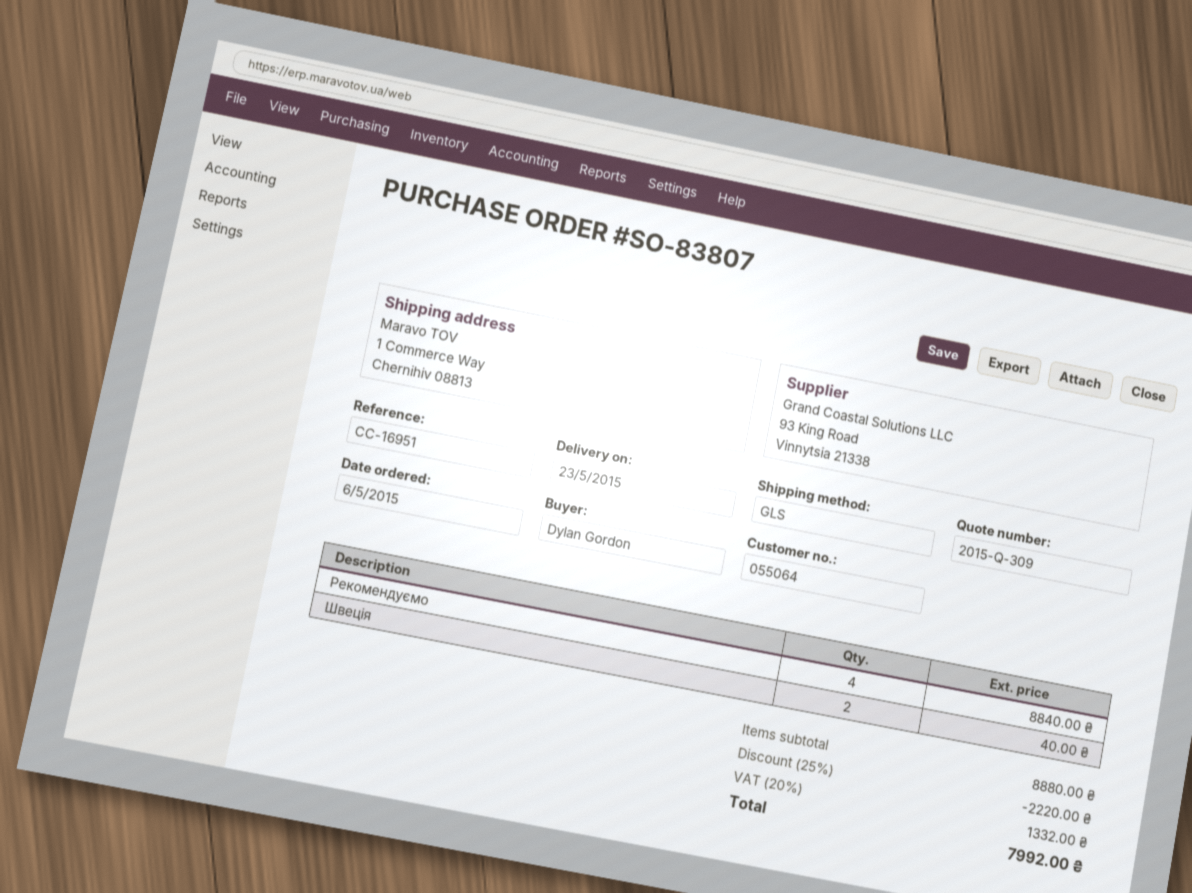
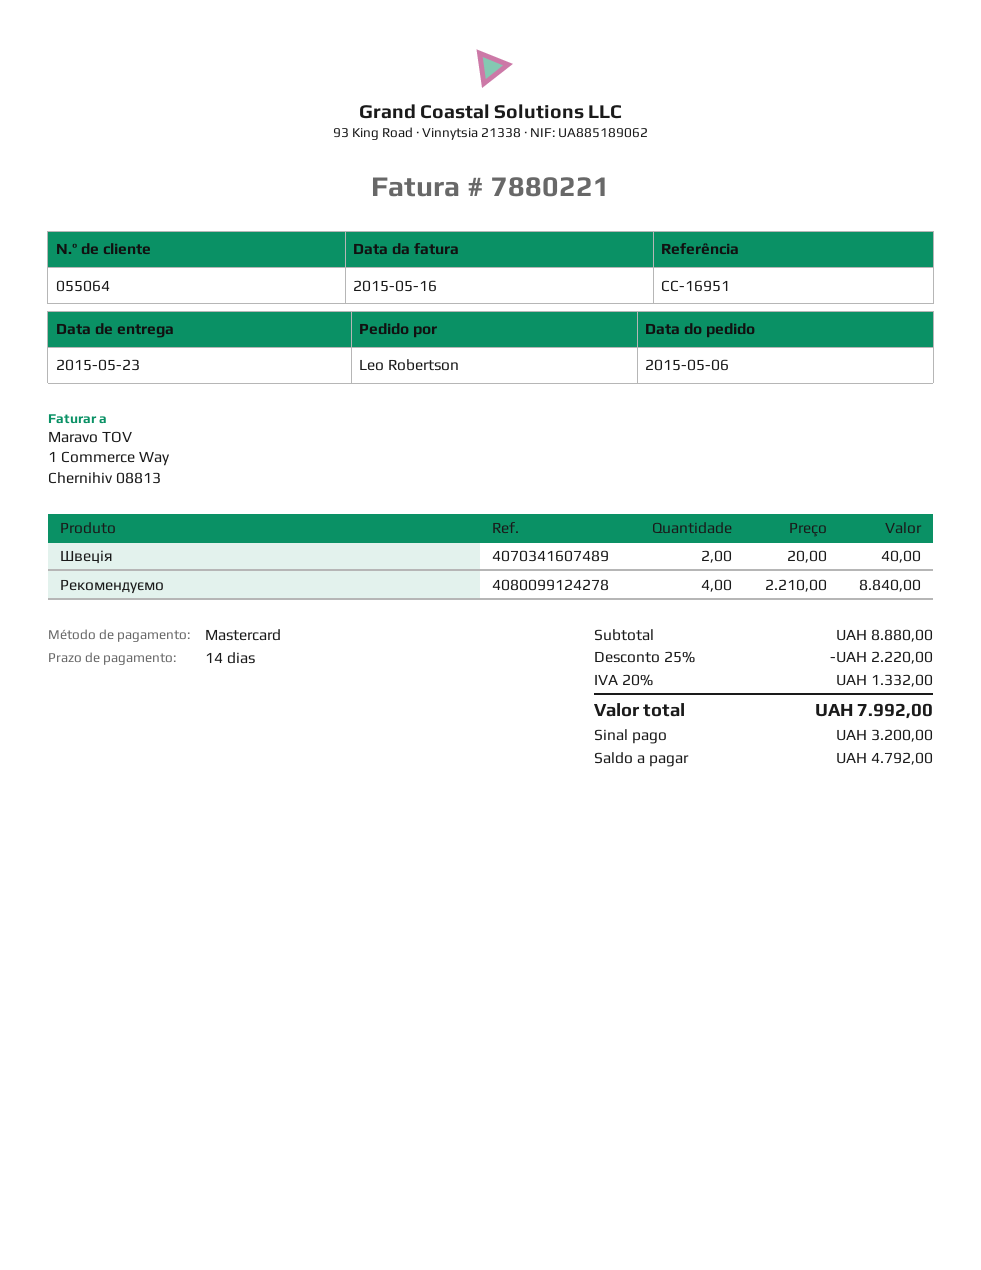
ordered by: Dylan Gordon -> Leo Robertson

